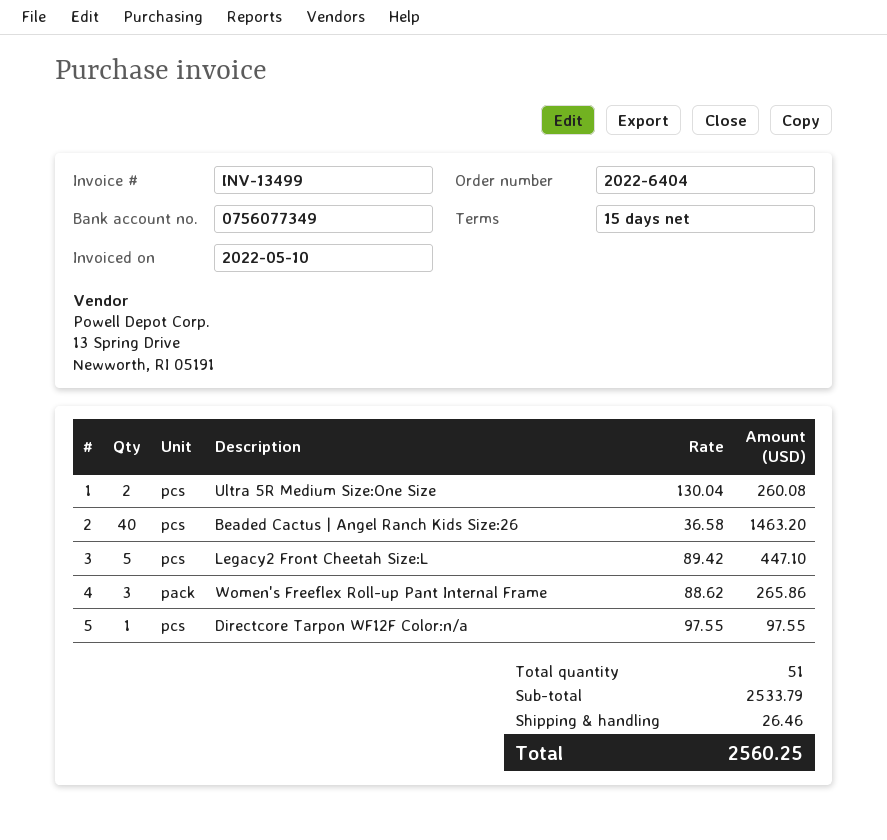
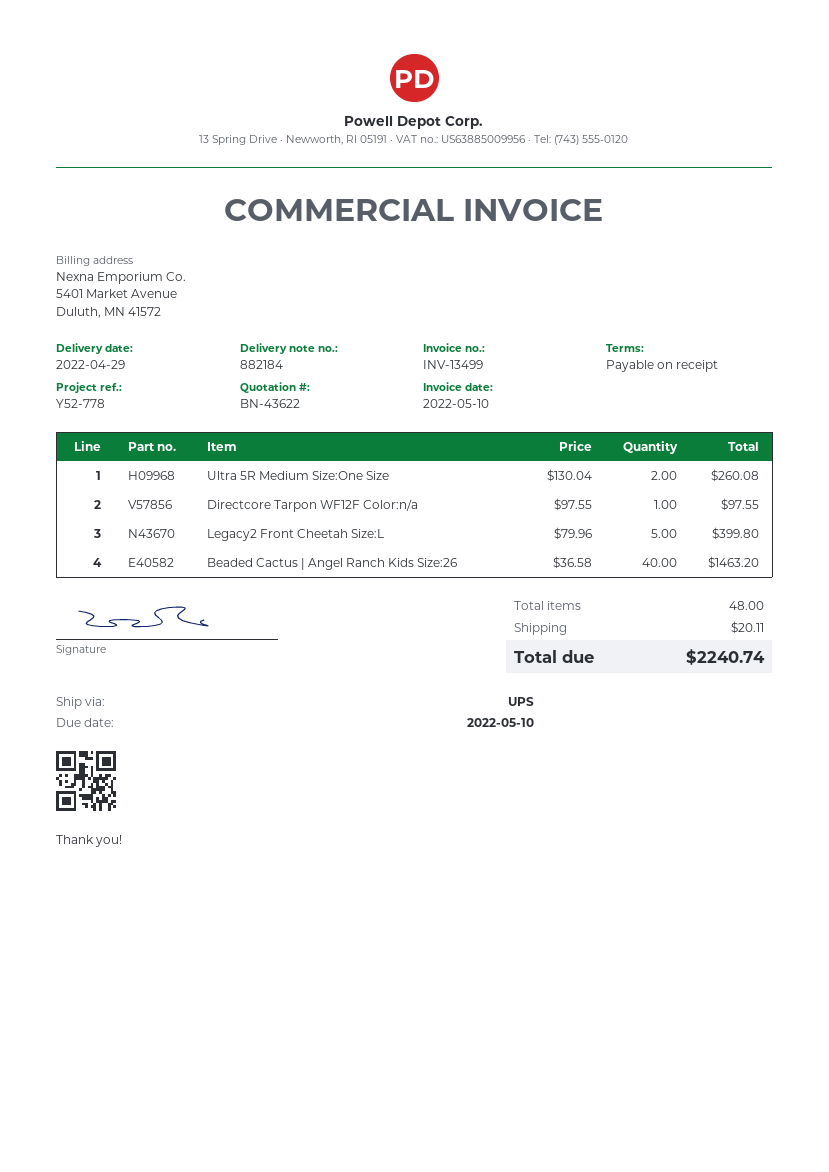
payment terms: 15 days -> on receipt
Legacy2 Front Cheetah Size:L: 5 x 89.42 = 447.10 -> 5 x 79.96 = 399.80
Women's Freeflex Roll-up Pant Internal Frame: 3 x 88.62 = 265.86 -> none
total quantity: 51 -> 48
shipping: 26.46 -> 20.11
total: 2560.25 -> 2240.74

